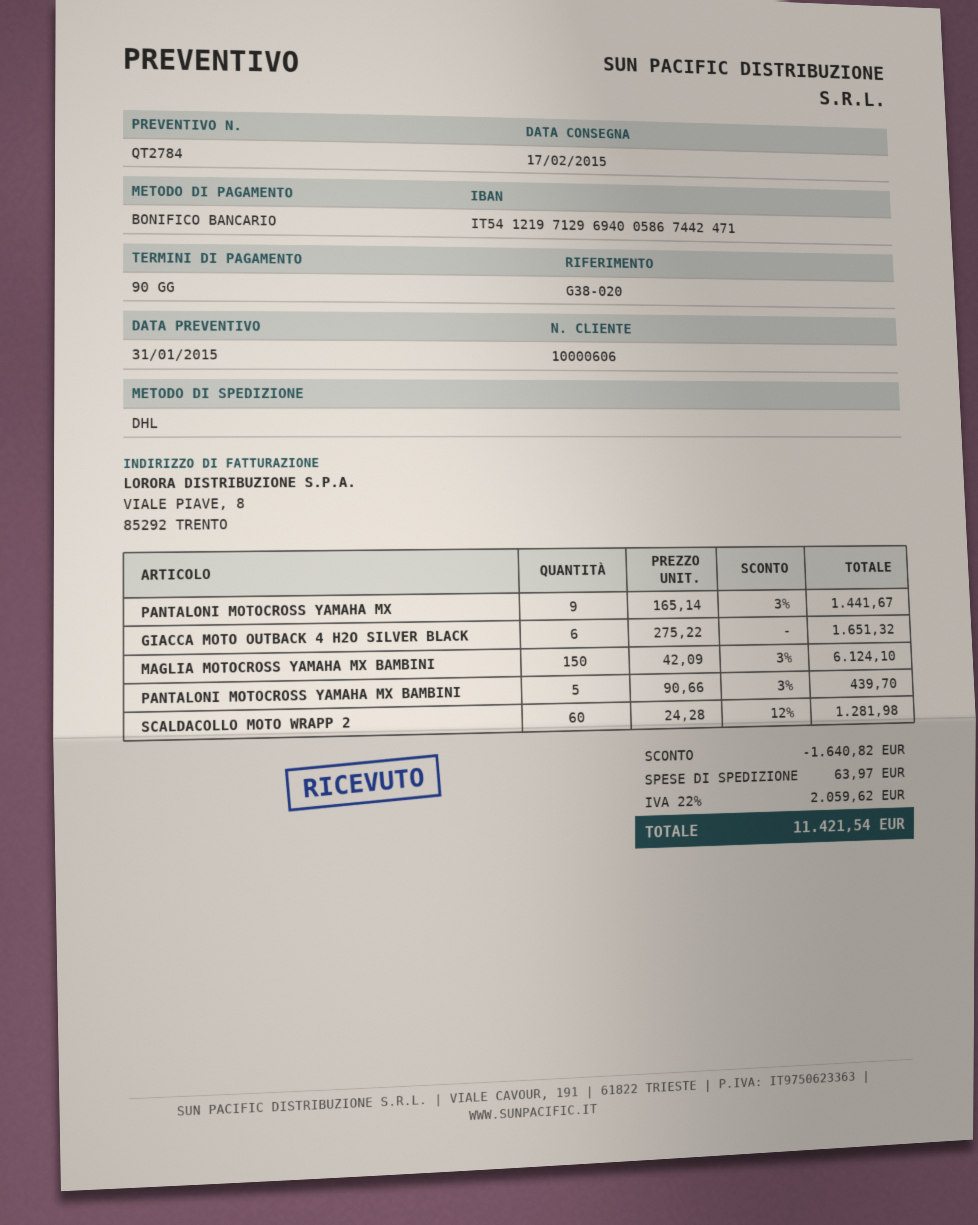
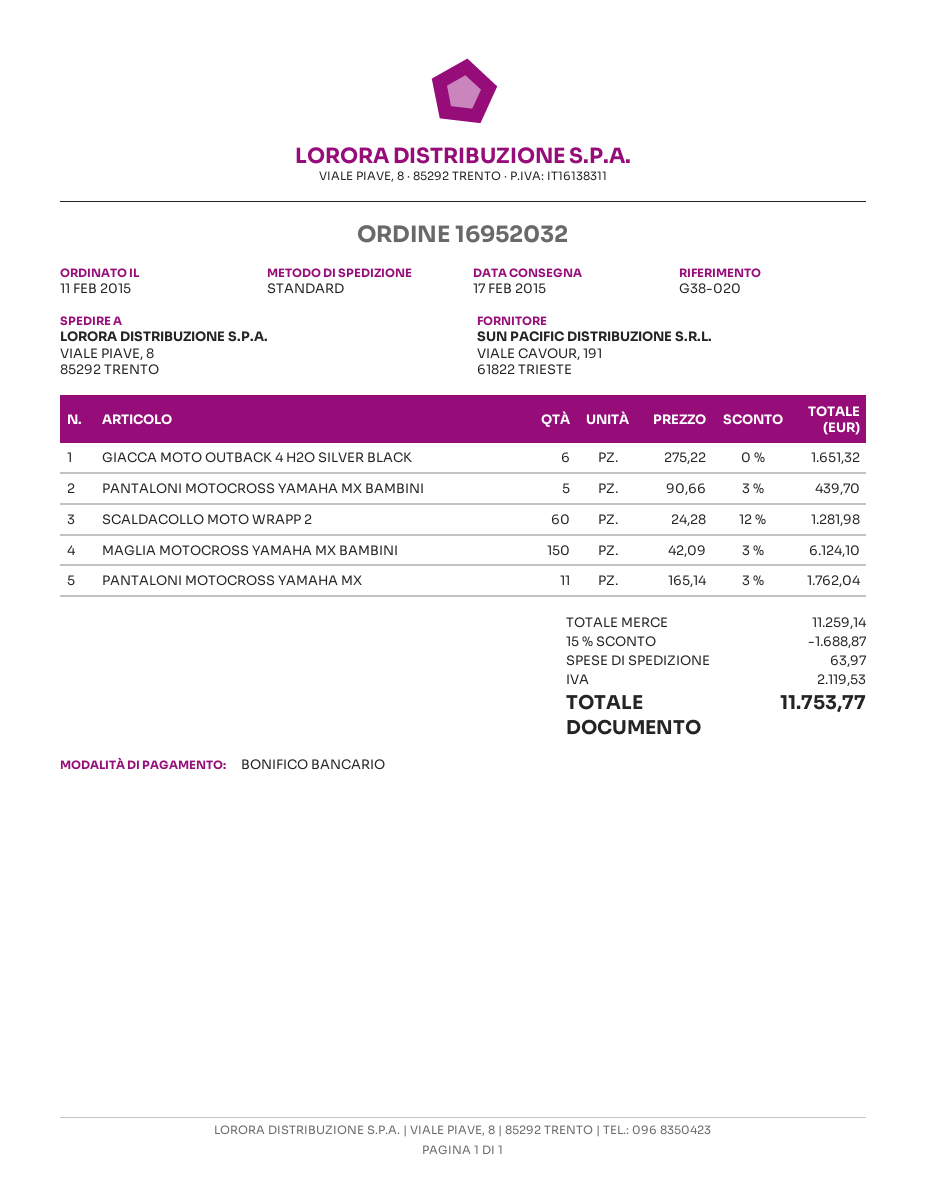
shipping method: DHL -> standard
PANTALONI MOTOCROSS YAMAHA MX: 9 x 165.14 - 3% = 1441.67 -> 11 x 165.14 - 3% = 1762.04
discount: 1640.82 -> 1688.87
tax: 2059.62 -> 2119.53
total: 11421.54 -> 11753.77

